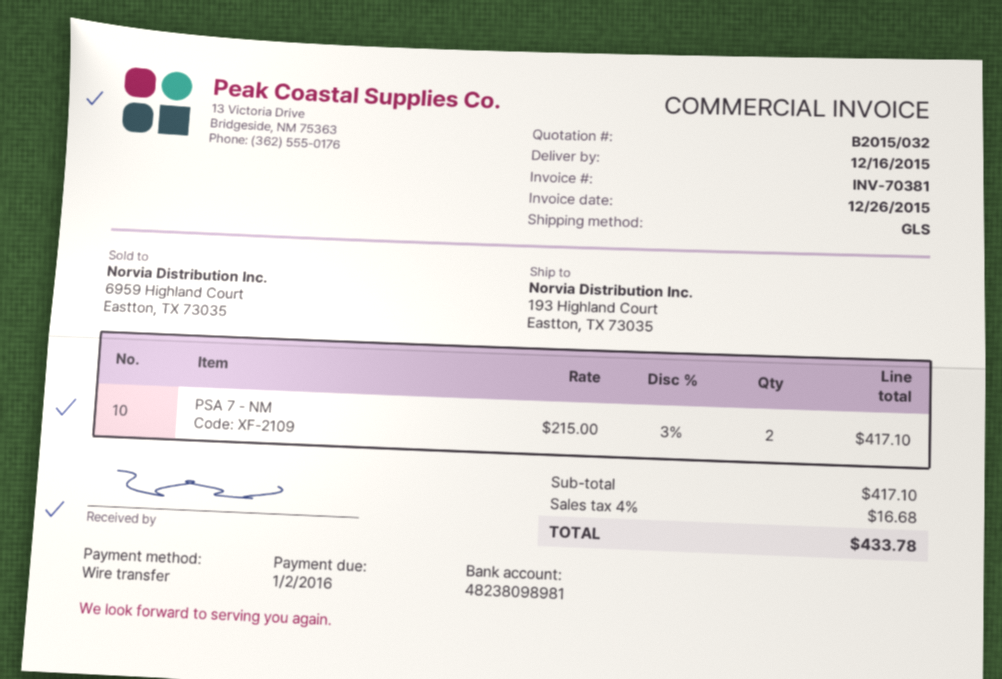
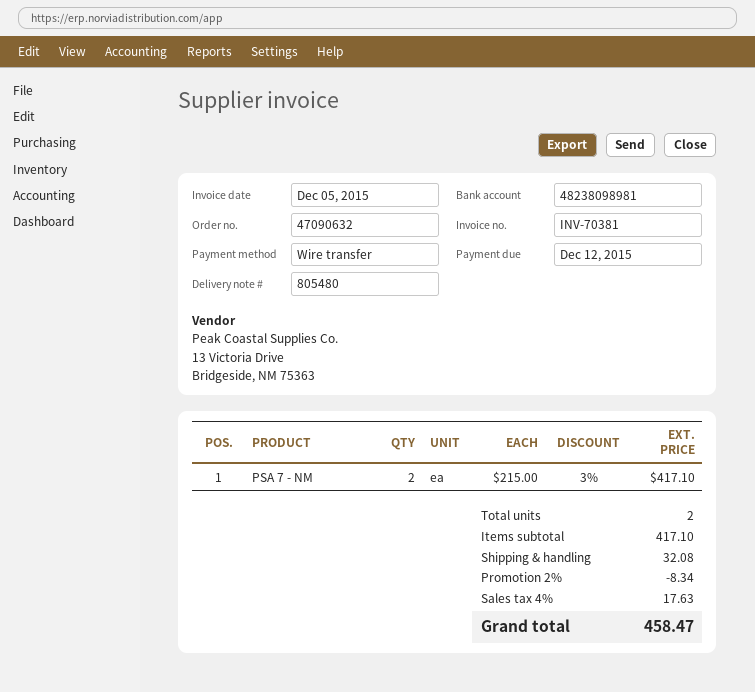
invoice date: 2015-12-26 -> 2015-12-05
due date: 2016-01-02 -> 2015-12-12
discount: none -> 2% = 8.34
shipping: none -> 32.08
tax: 4% = 16.68 -> 4% = 17.63
total: 433.78 -> 458.47

